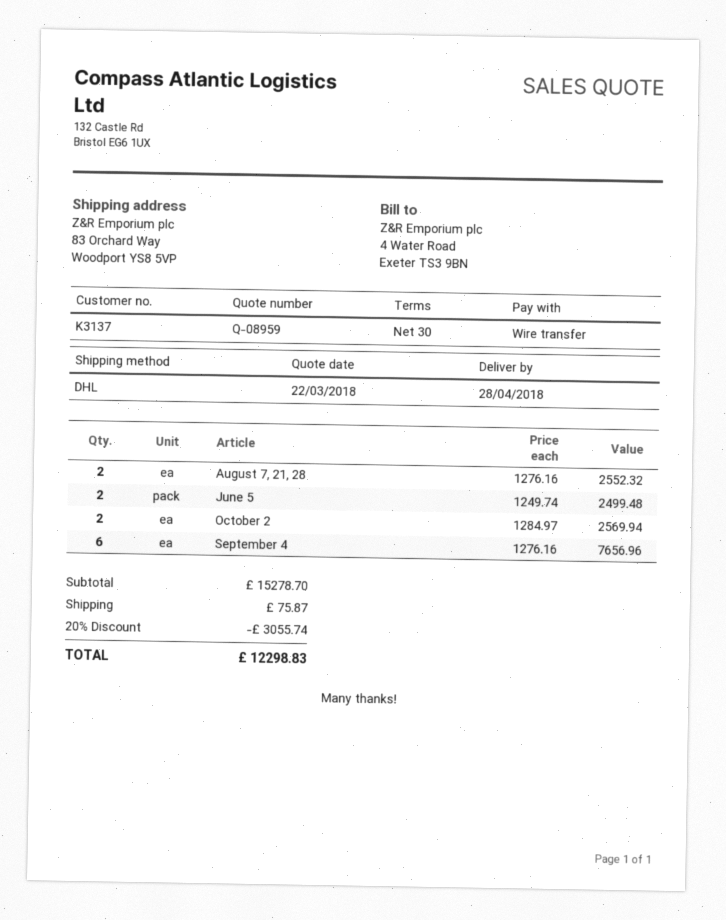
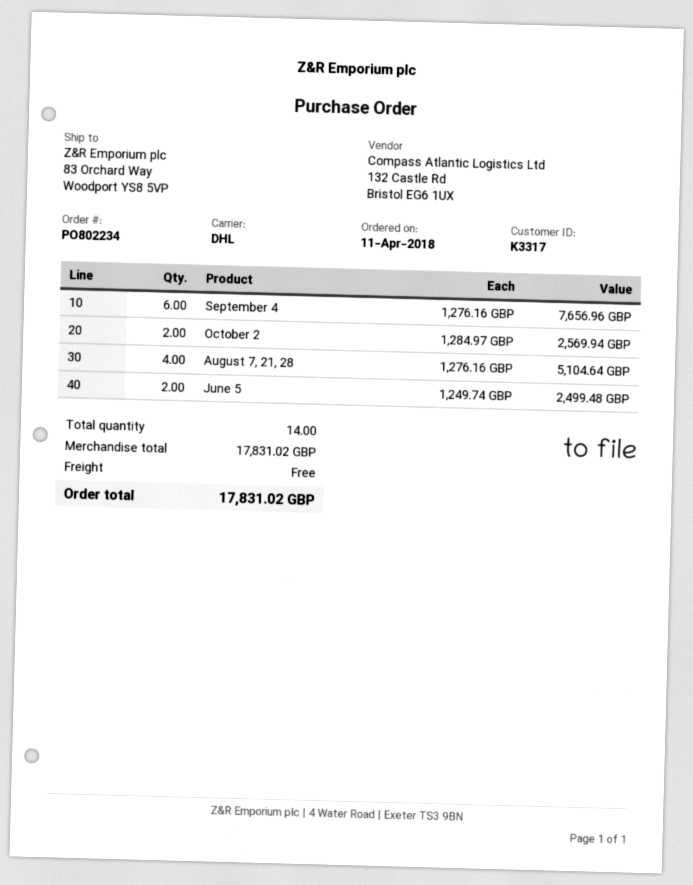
customer number: K3137 -> K3317
August 7, 21, 28: 2 x 1276.16 = 2552.32 -> 4 x 1276.16 = 5104.64
subtotal: 15278.70 -> 17831.02
discount: 20% = 3055.74 -> none
shipping: 75.87 -> 0.00
total: 12298.83 -> 17831.02

